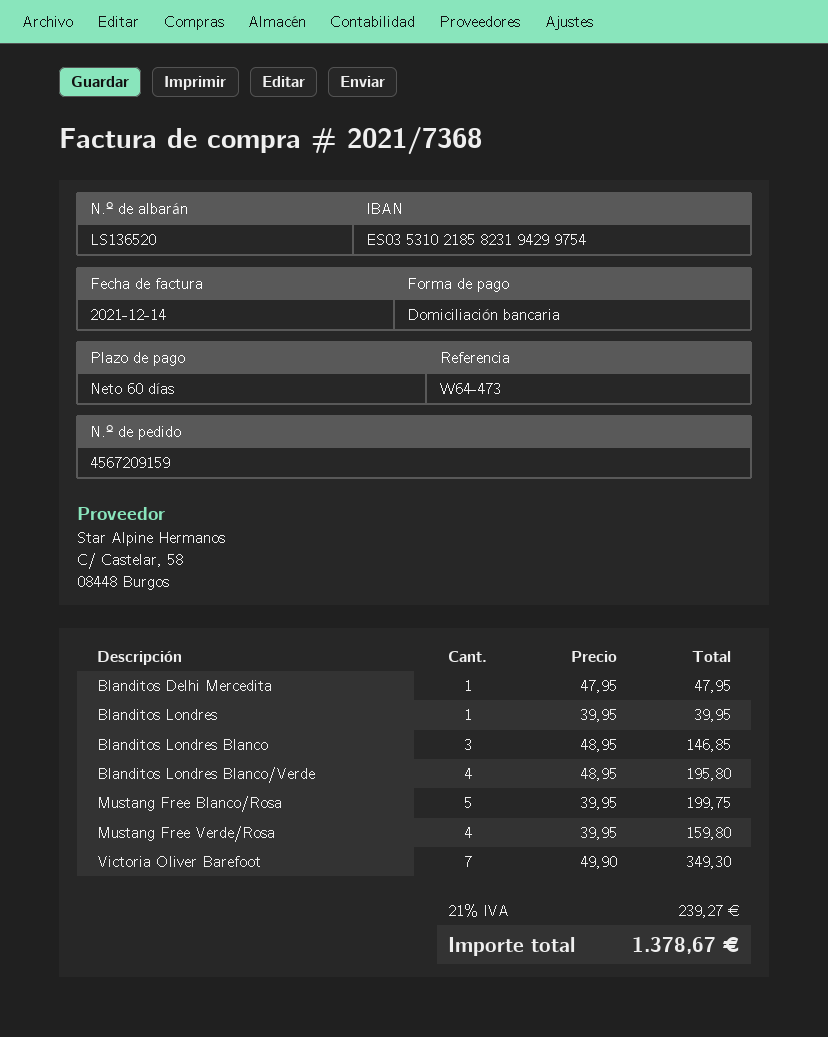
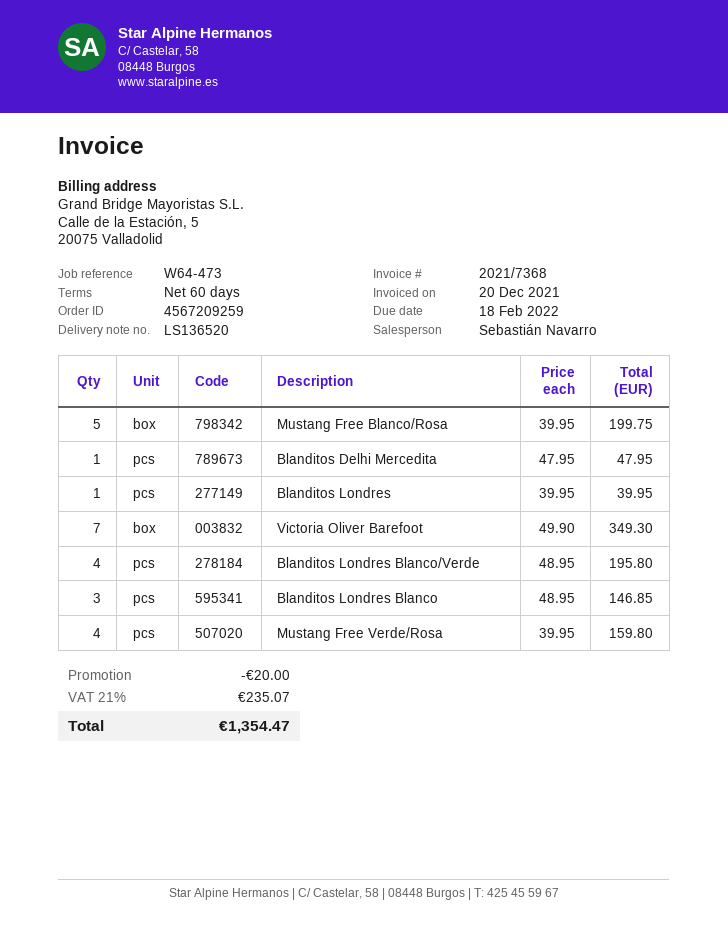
order number: 4567209159 -> 4567209259
invoice date: 2021-12-14 -> 2021-12-20
discount: none -> 20.00
tax: 21% = 239.27 -> 21% = 235.07
total: 1378.67 -> 1354.47

